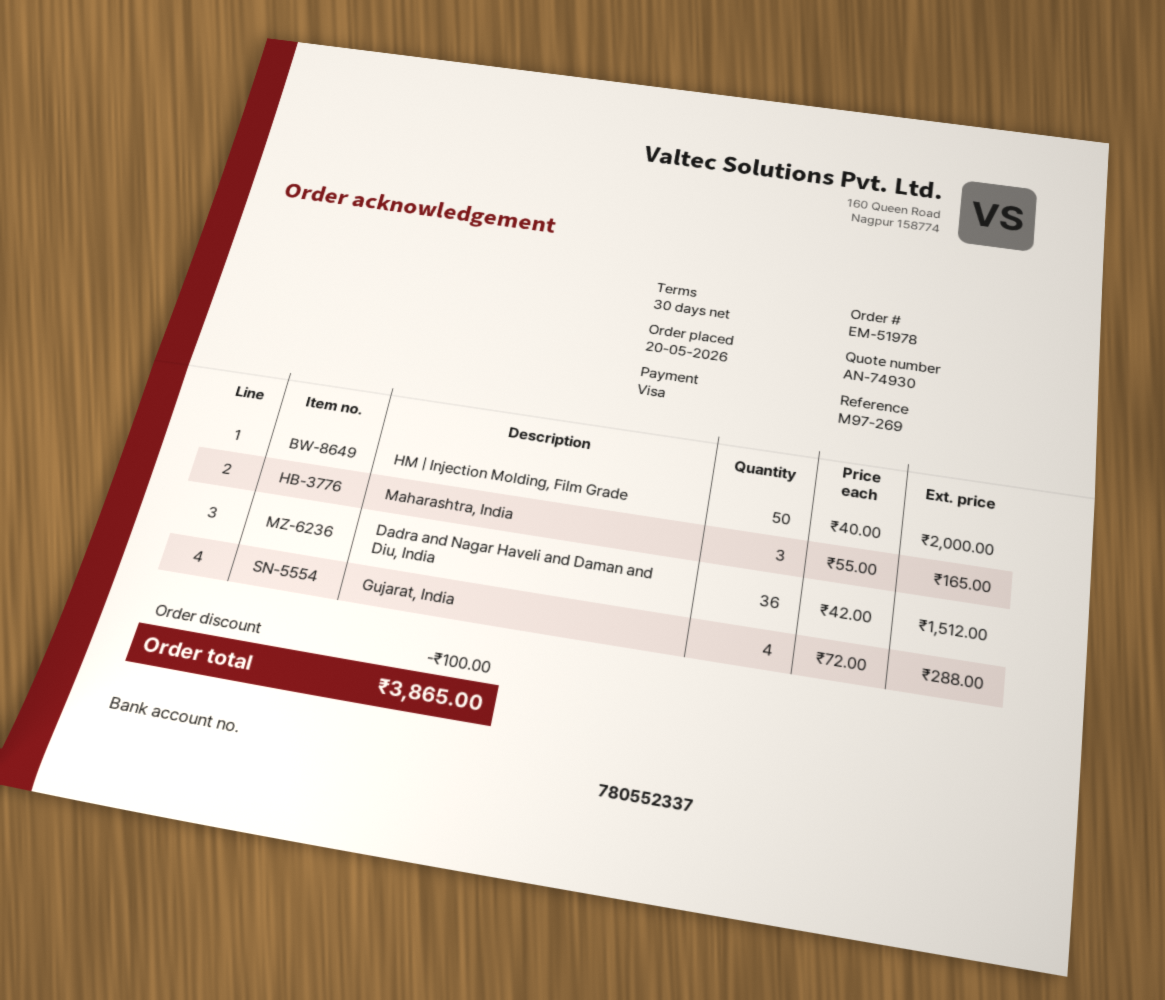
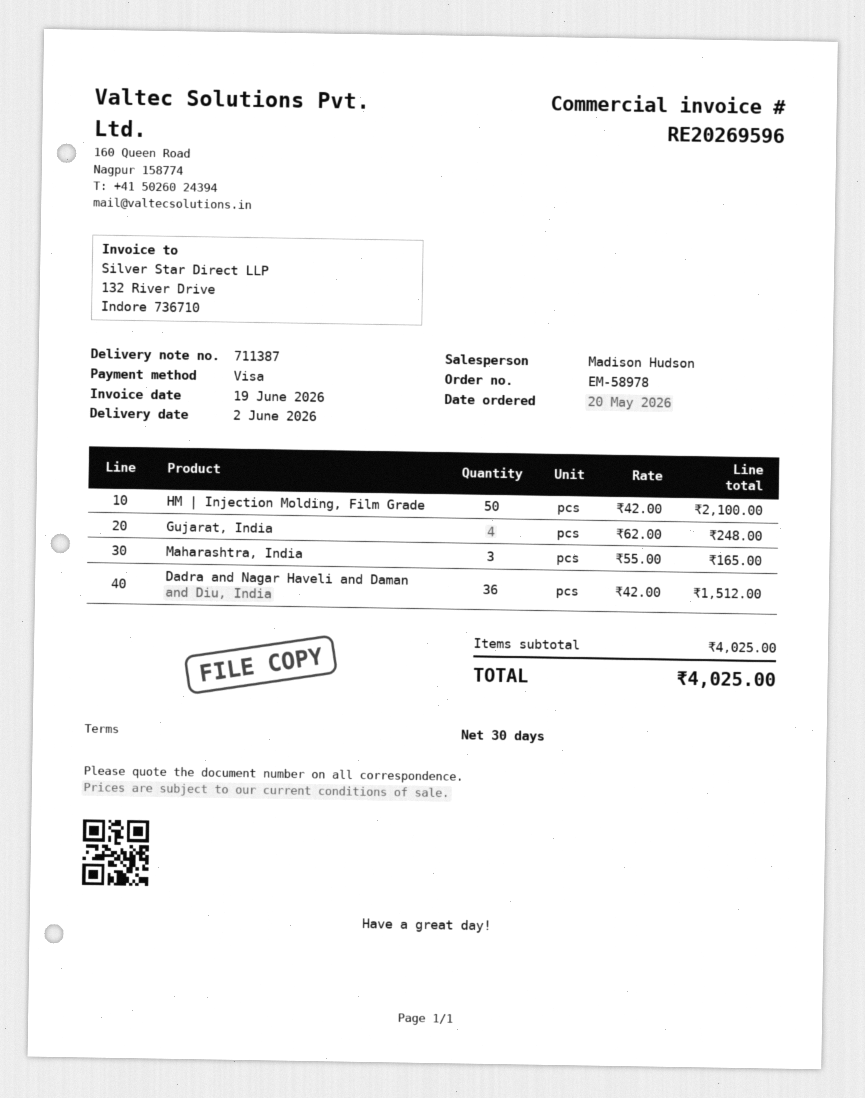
order number: EM-51978 -> EM-58978
HM | Injection Molding, Film Grade: 50 x 40.00 = 2000.00 -> 50 x 42.00 = 2100.00
Gujarat, India: 4 x 72.00 = 288.00 -> 4 x 62.00 = 248.00
discount: 100.00 -> none
total: 3865.00 -> 4025.00

